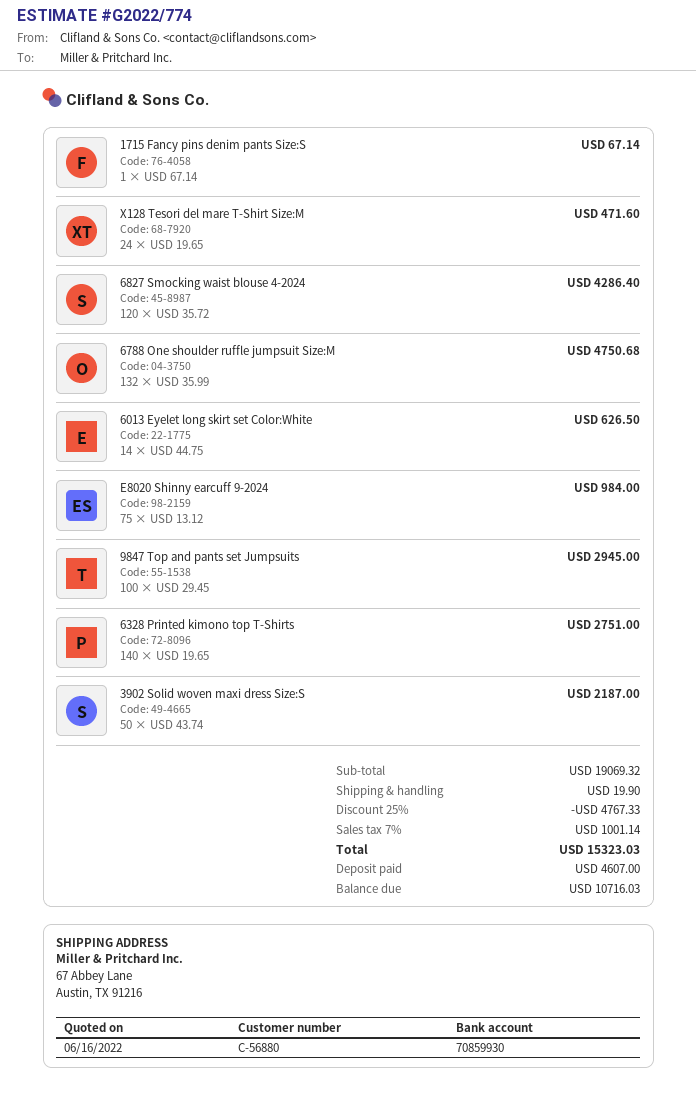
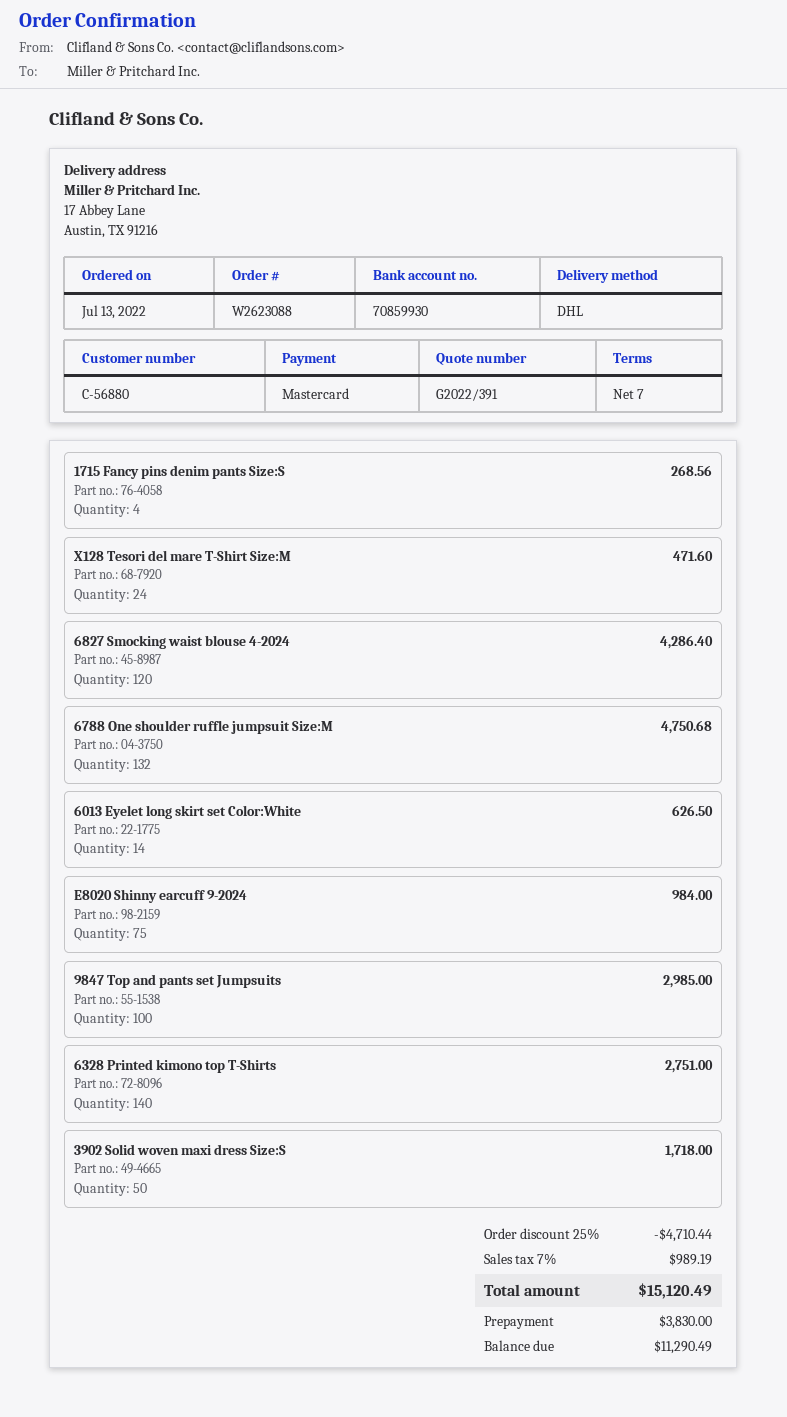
quote number: G2022/774 -> G2022/391
ship to: 67 Abbey Lane, Austin, TX 91216 -> 17 Abbey Lane, Austin, TX 91216
1715 Fancy pins denim pants Size:S: 1 for 67.14 -> 4 for 268.56
9847 Top and pants set Jumpsuits: 100 for 2945.00 -> 100 for 2985.00
3902 Solid woven maxi dress Size:S: 50 for 2187.00 -> 50 for 1718.00
discount: 25% = 4767.33 -> 25% = 4710.44
shipping: 19.90 -> none
tax: 7% = 1001.14 -> 7% = 989.19
total: 15323.03 -> 15120.49
deposit: 4607.00 -> 3830.00
balance: 10716.03 -> 11290.49

